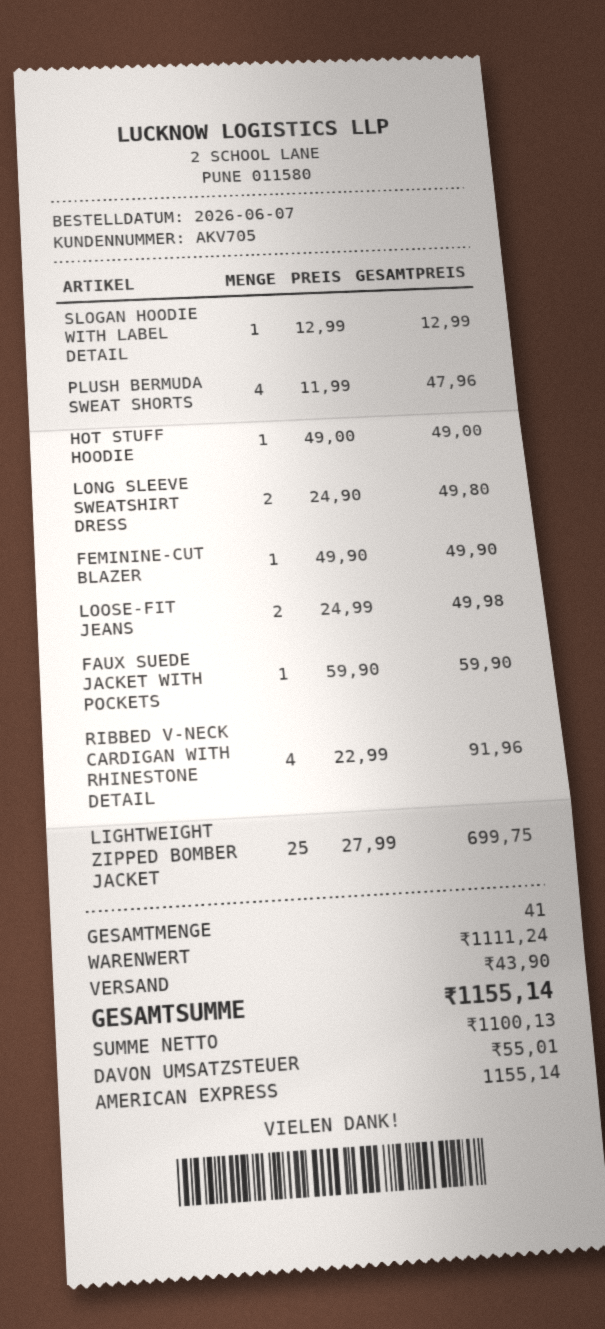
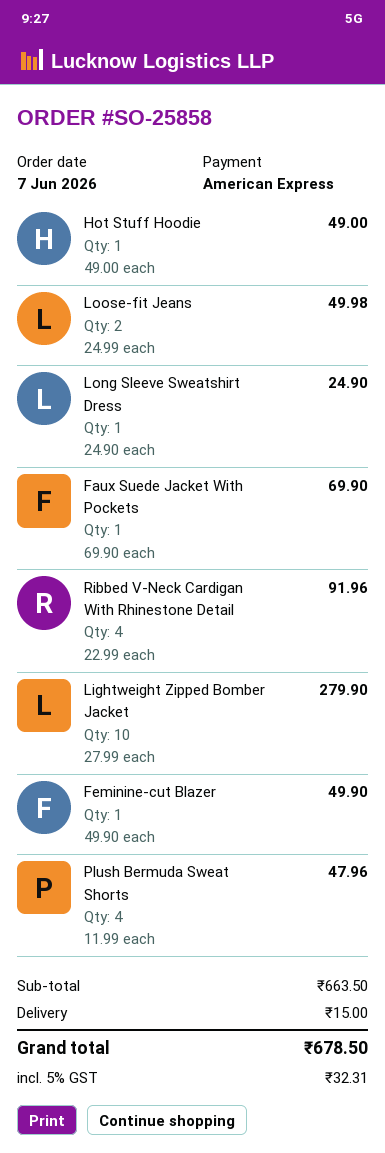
SLOGAN HOODIE WITH LABEL DETAIL: 1 x 12.99 = 12.99 -> none
LONG SLEEVE SWEATSHIRT DRESS: 2 x 24.90 = 49.80 -> 1 x 24.90 = 24.90
FAUX SUEDE JACKET WITH POCKETS: 1 x 59.90 = 59.90 -> 1 x 69.90 = 69.90
LIGHTWEIGHT ZIPPED BOMBER JACKET: 25 x 27.99 = 699.75 -> 10 x 27.99 = 279.90
subtotal: 1111.24 -> 663.50
shipping: 43.90 -> 15.00
tax: 55.01 -> 32.31
total: 1155.14 -> 678.50

